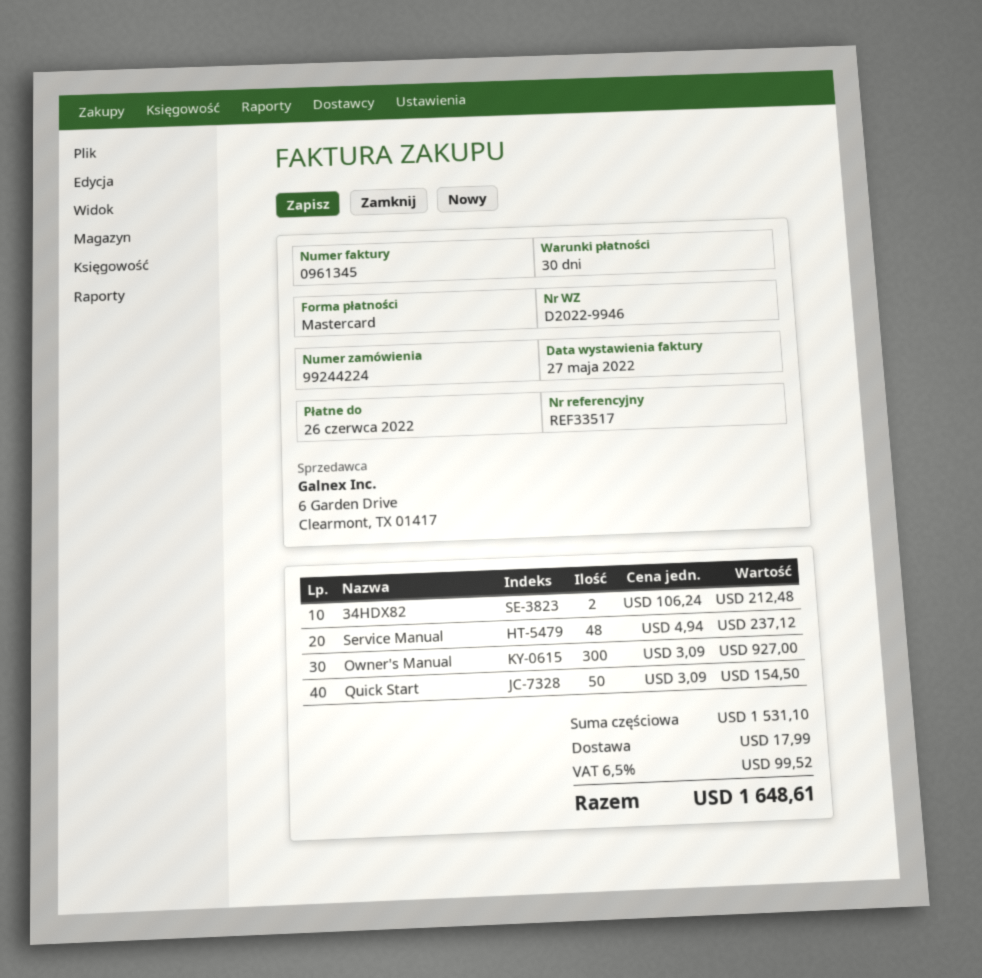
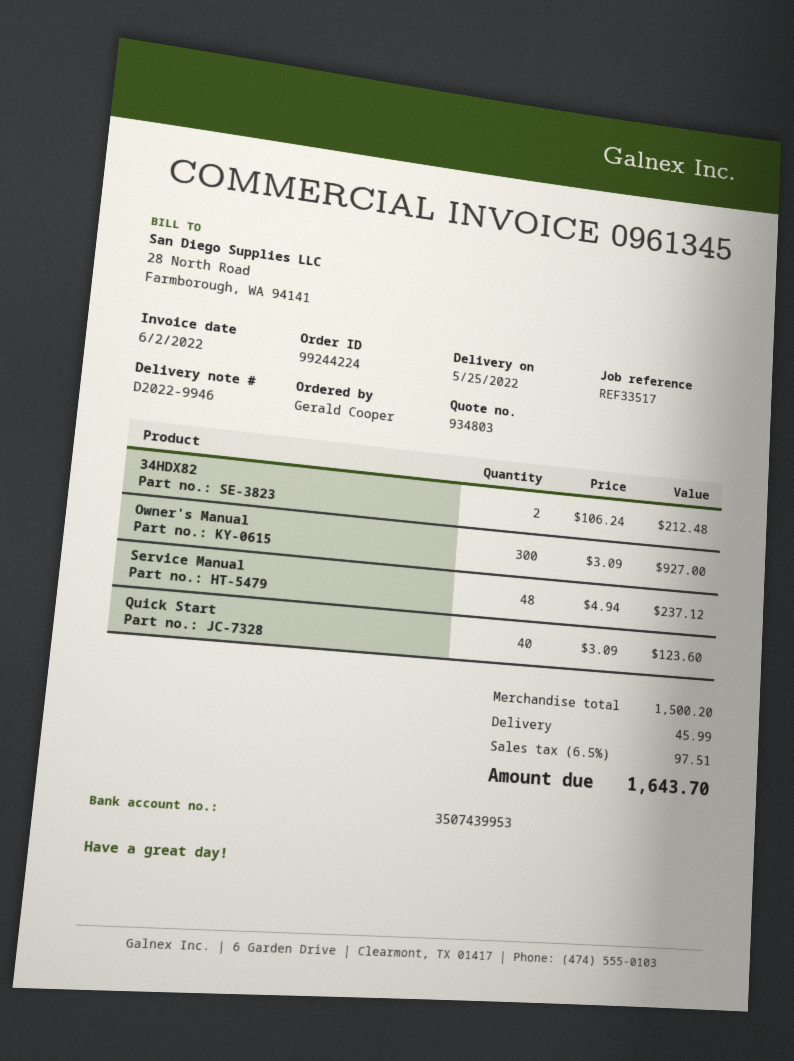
invoice date: 2022-05-27 -> 2022-06-02
Quick Start: 50 x 3.09 = 154.50 -> 40 x 3.09 = 123.60
subtotal: 1531.10 -> 1500.20
shipping: 17.99 -> 45.99
tax: 6.5% = 99.52 -> 6.5% = 97.51
total: 1648.61 -> 1643.70

